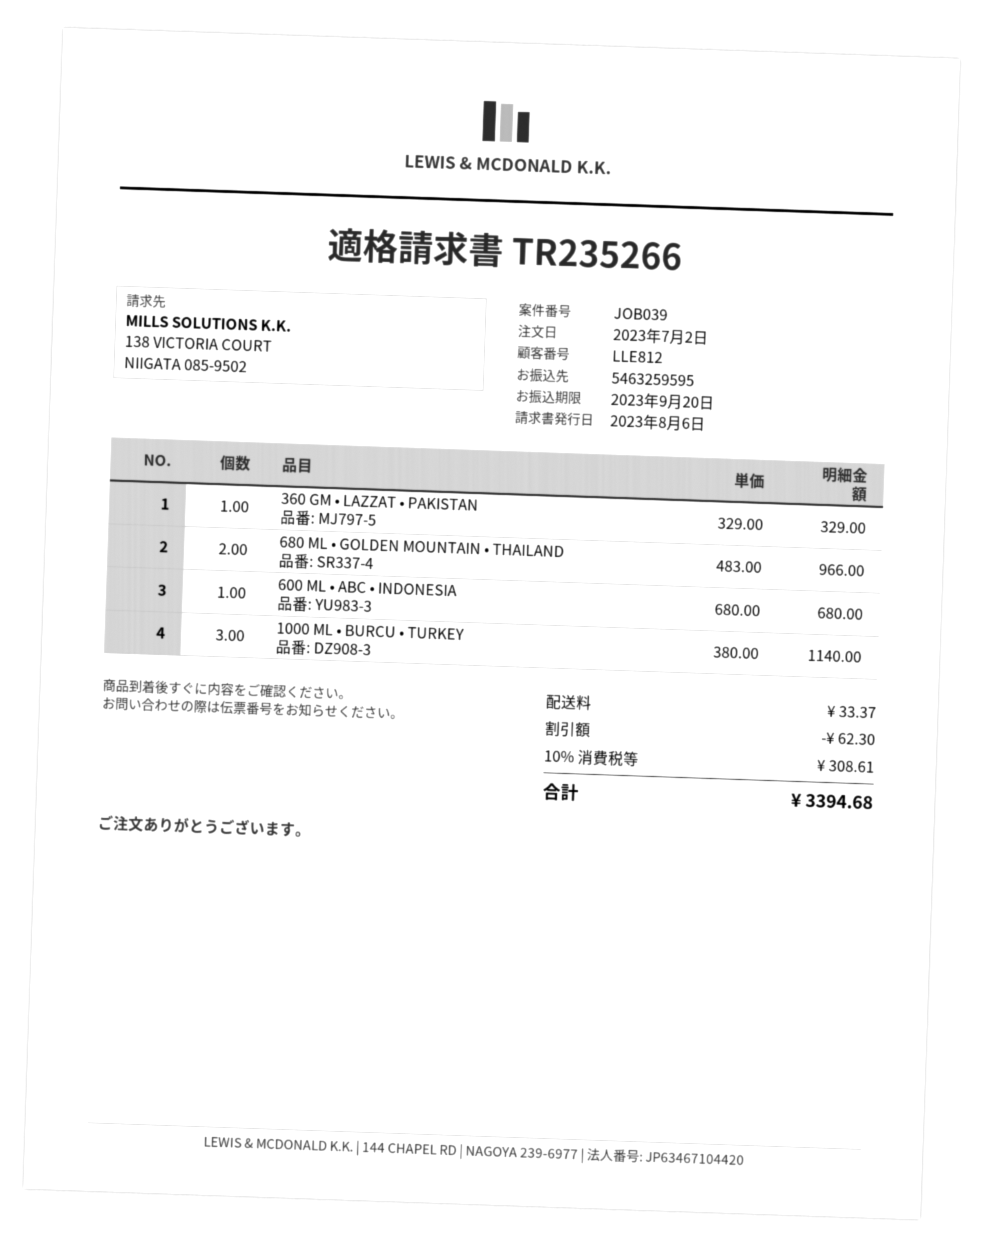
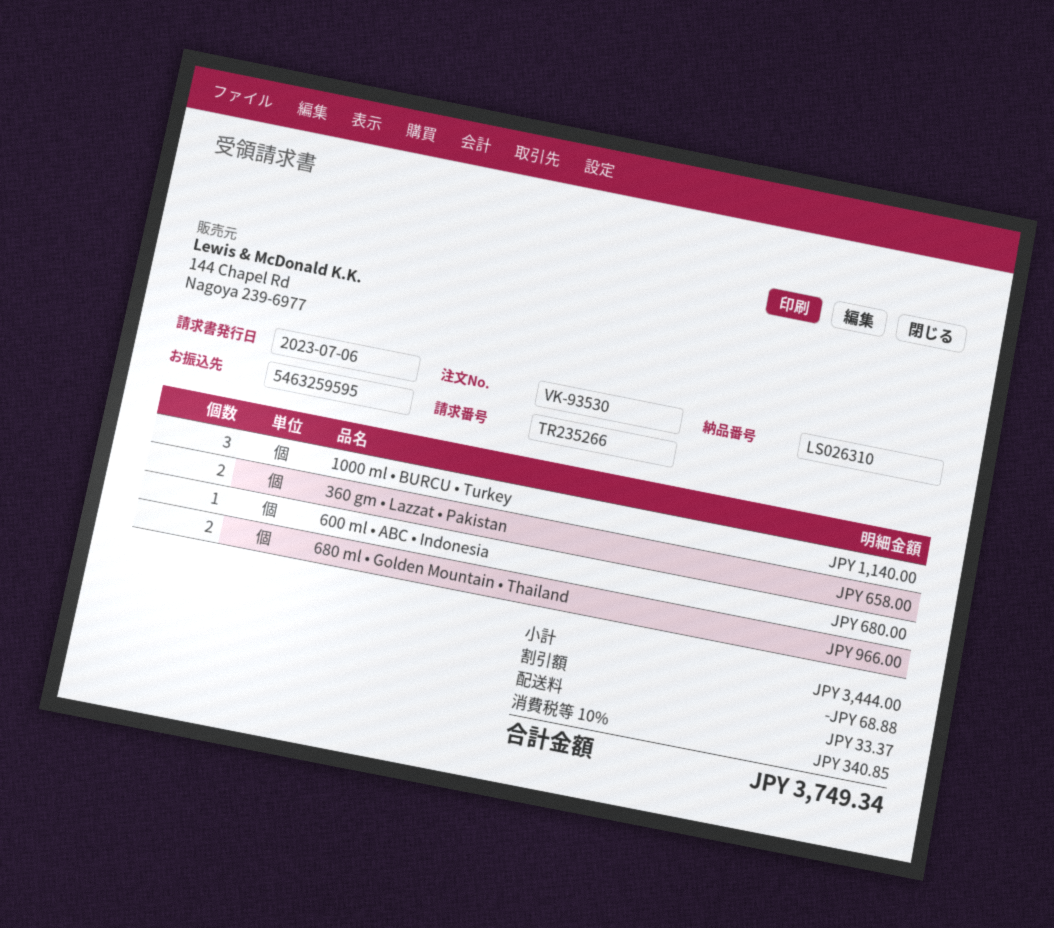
invoice date: 2023-08-06 -> 2023-07-06
360 GM • LAZZAT • PAKISTAN: 1 for 329.00 -> 2 for 658.00
discount: 62.30 -> 68.88
tax: 10% = 308.61 -> 10% = 340.85
total: 3394.68 -> 3749.34

